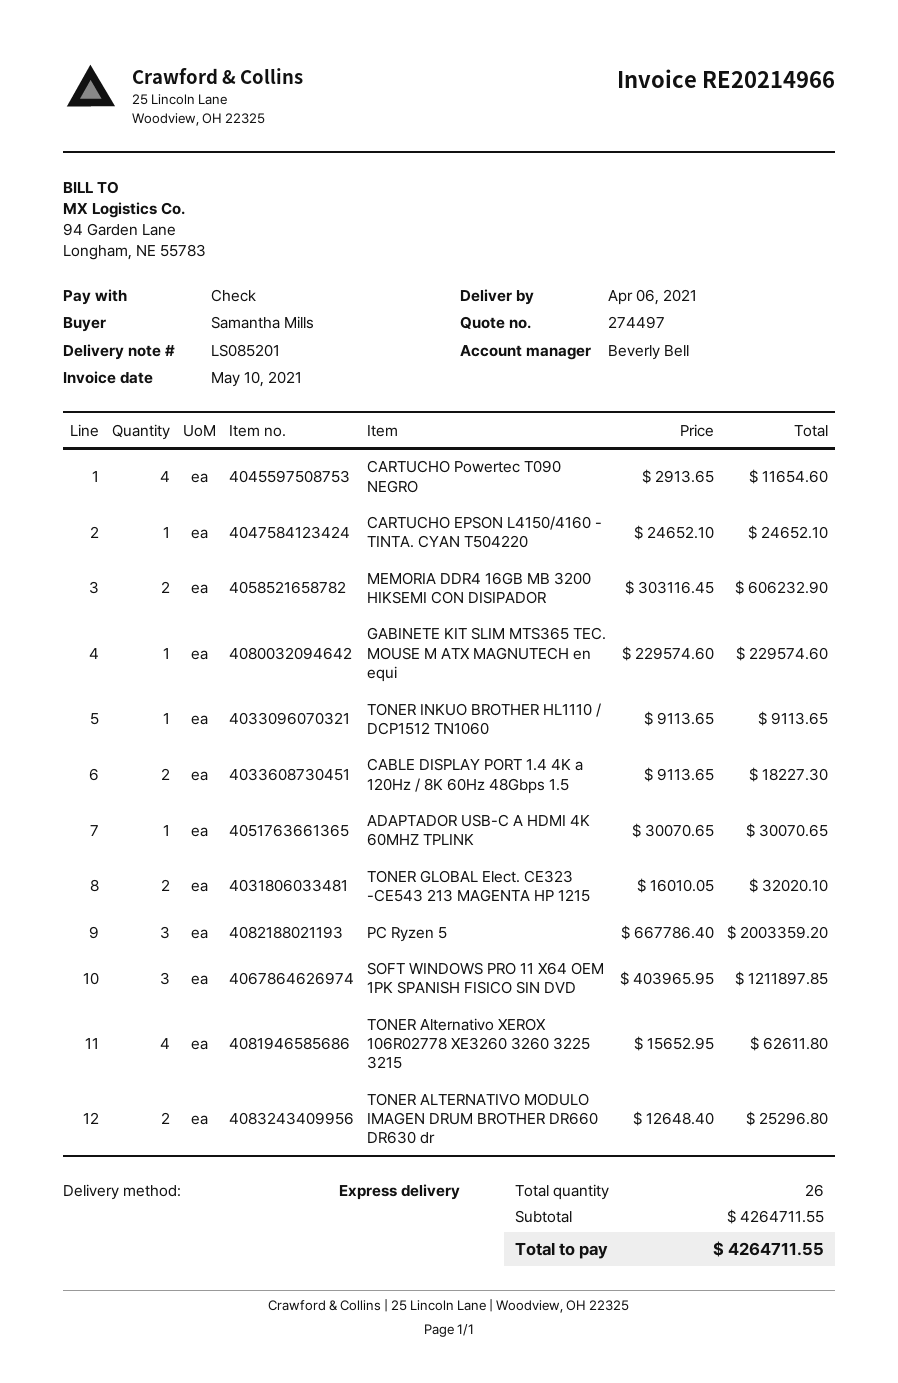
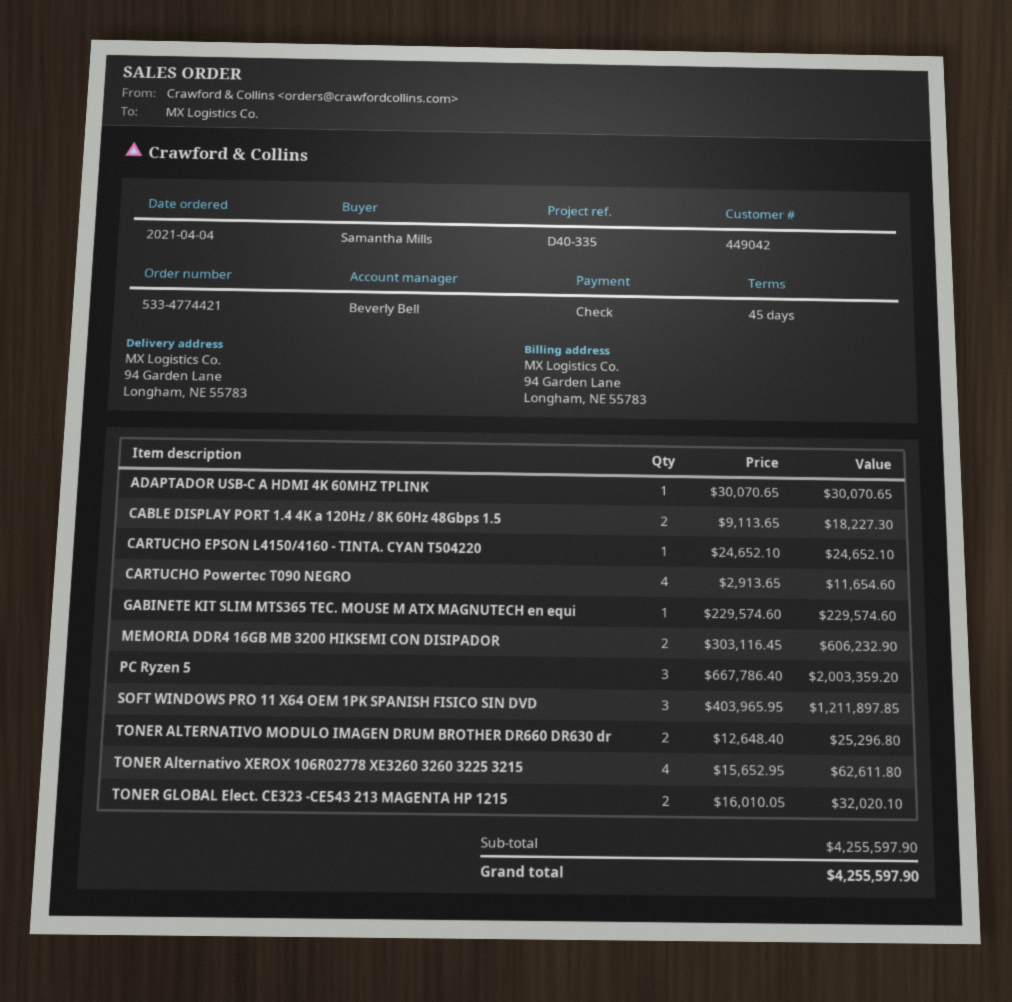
TONER INKUO BROTHER HL1110 / DCP1512 TN1060: 1 x 9113.65 = 9113.65 -> none
subtotal: 4264711.55 -> 4255597.90
total: 4264711.55 -> 4255597.90

